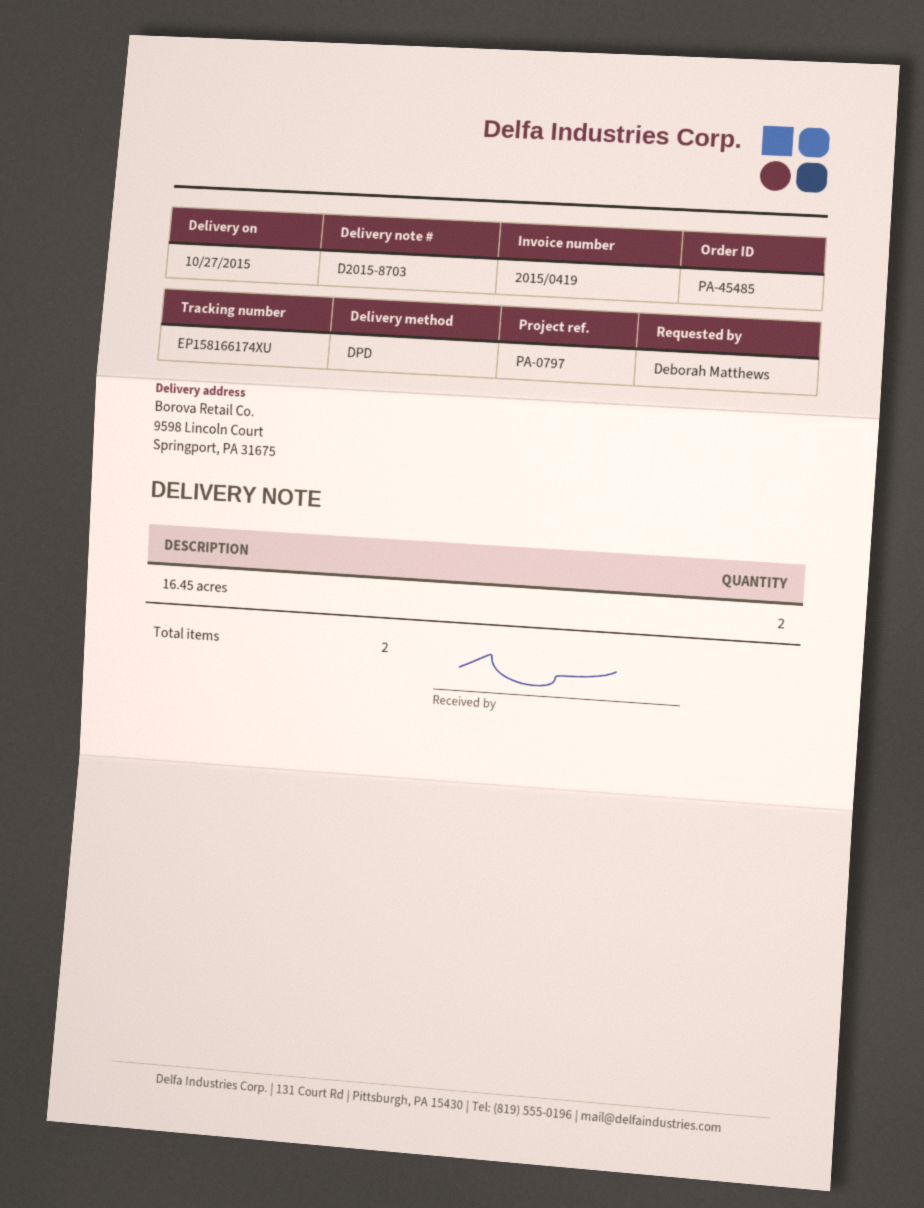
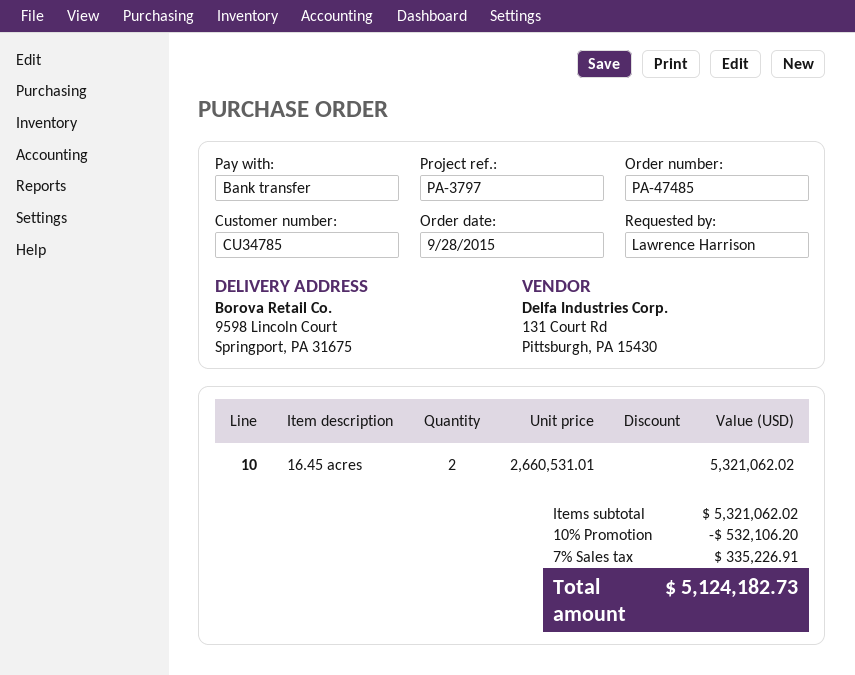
order number: PA-45485 -> PA-47485
reference: PA-0797 -> PA-3797
ordered by: Deborah Matthews -> Lawrence Harrison

